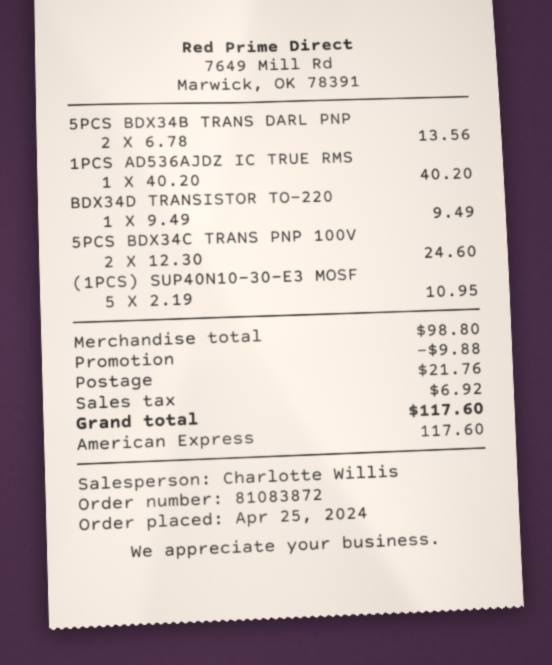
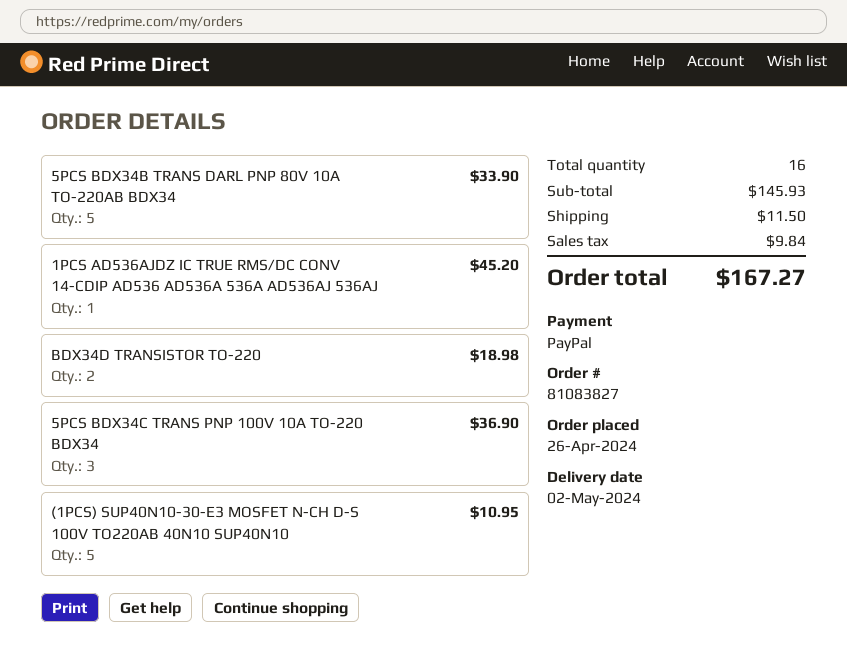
order number: 81083872 -> 81083827
order date: 2024-04-25 -> 2024-04-26
payment method: American Express -> PayPal
5PCS BDX34B TRANS DARL PNP: 2 for 13.56 -> 5 for 33.90
1PCS AD536AJDZ IC TRUE RMS: 1 for 40.20 -> 1 for 45.20
BDX34D TRANSISTOR TO-220: 1 for 9.49 -> 2 for 18.98
5PCS BDX34C TRANS PNP 100V: 2 for 24.60 -> 3 for 36.90
subtotal: 98.80 -> 145.93
discount: 9.88 -> none
shipping: 21.76 -> 11.50
tax: 6.92 -> 9.84
total: 117.60 -> 167.27

